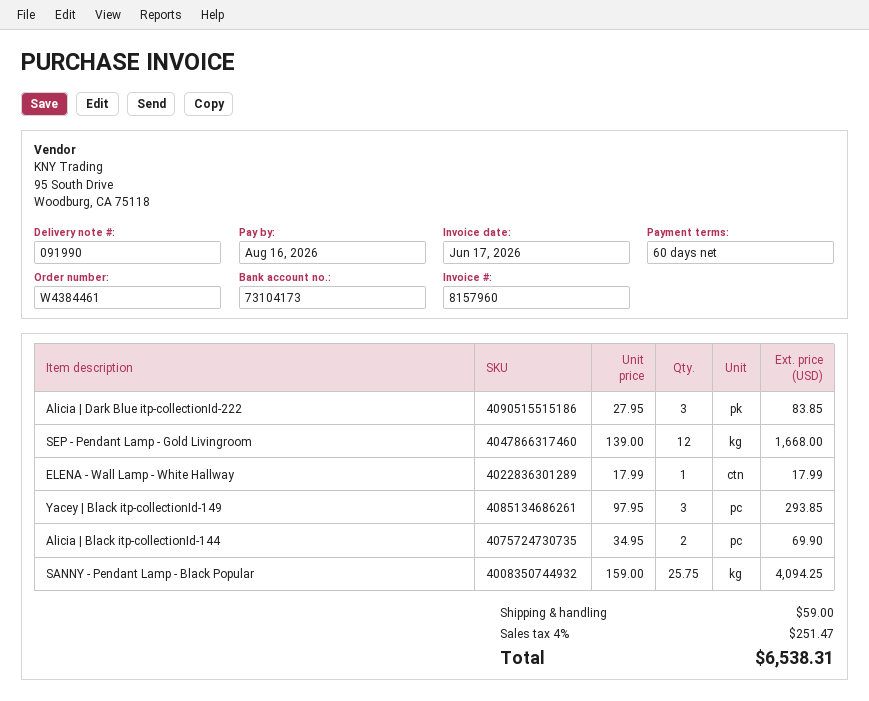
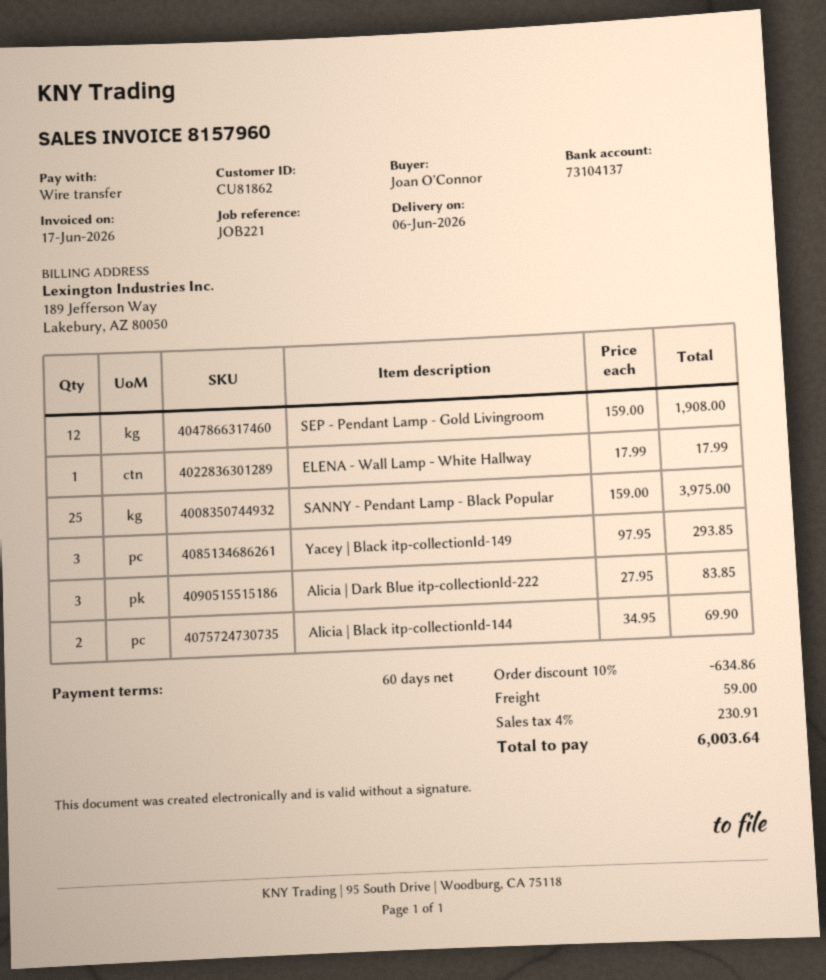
bank account: 73104173 -> 73104137
SEP - Pendant Lamp - Gold Livingroom: 12 x 139.00 = 1668.00 -> 12 x 159.00 = 1908.00
SANNY - Pendant Lamp - Black Popular: 25.75 x 159.00 = 4094.25 -> 25 x 159.00 = 3975.00
discount: none -> 10% = 634.86
tax: 4% = 251.47 -> 4% = 230.91
total: 6538.31 -> 6003.64

